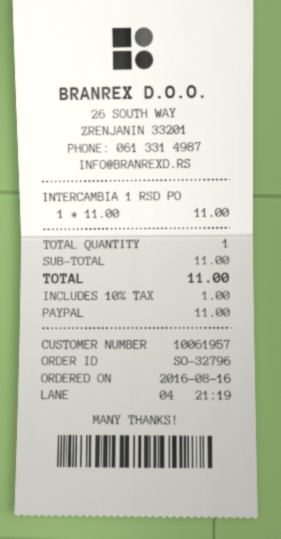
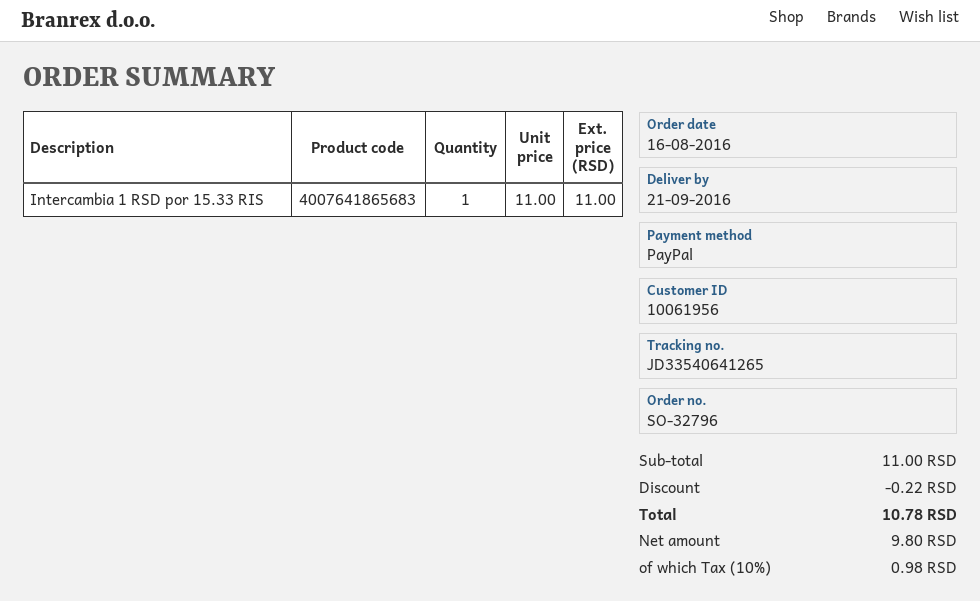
customer number: 10061957 -> 10061956
discount: none -> 0.22
tax: 10% = 1.00 -> 10% = 0.98
total: 11.00 -> 10.78

